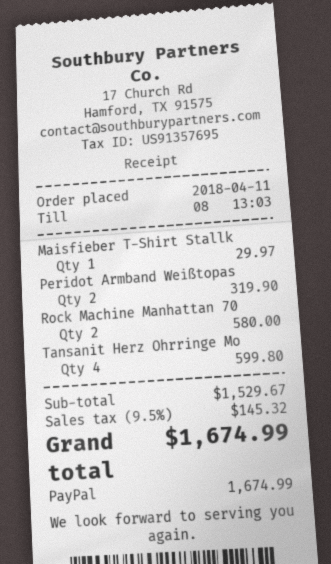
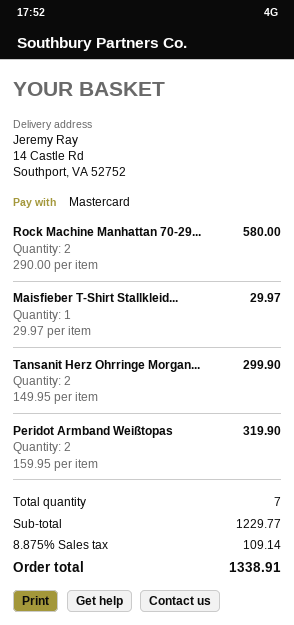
payment method: PayPal -> Mastercard
Tansanit Herz Ohrringe Mo: 4 for 599.80 -> 2 for 299.90
subtotal: 1529.67 -> 1229.77
tax: 9.5% = 145.32 -> 8.875% = 109.14
total: 1674.99 -> 1338.91

